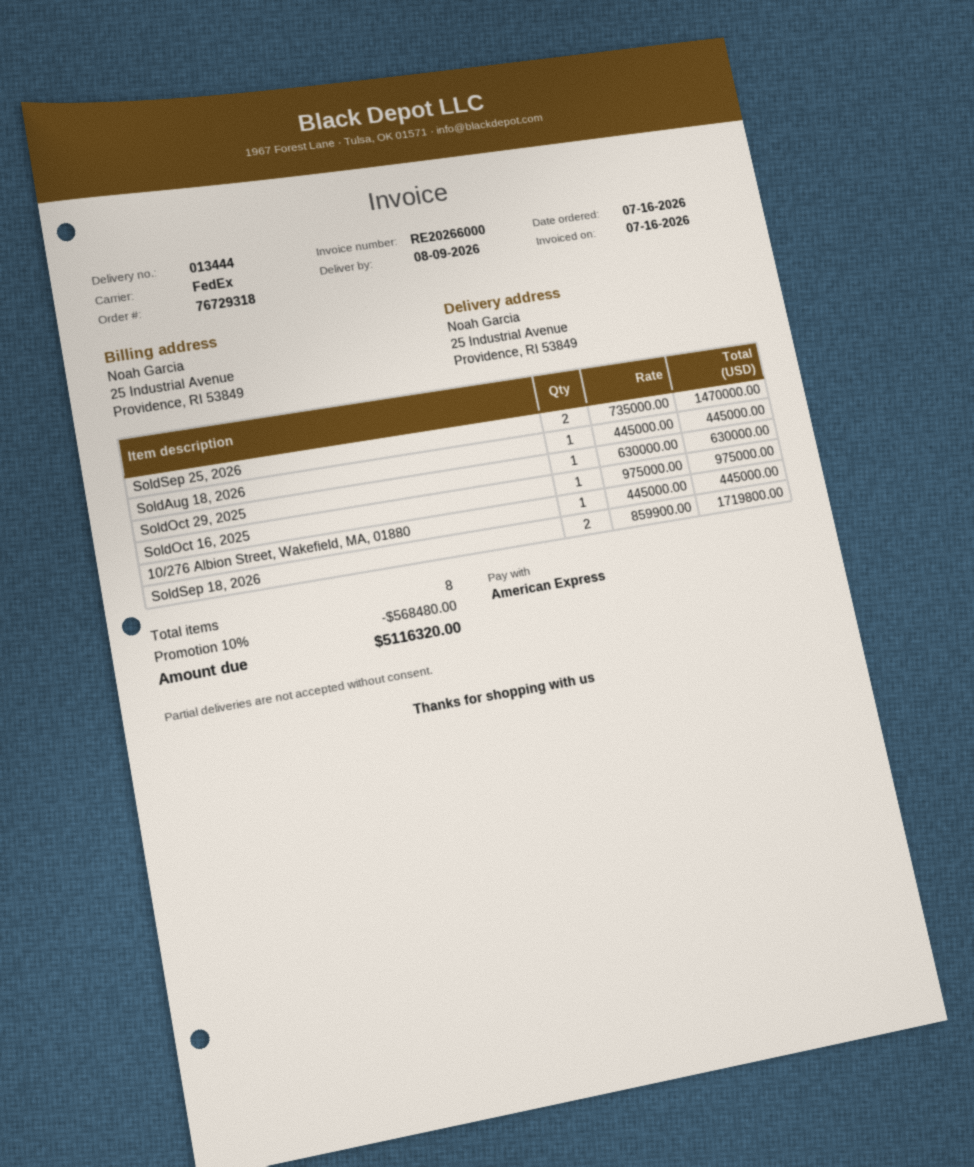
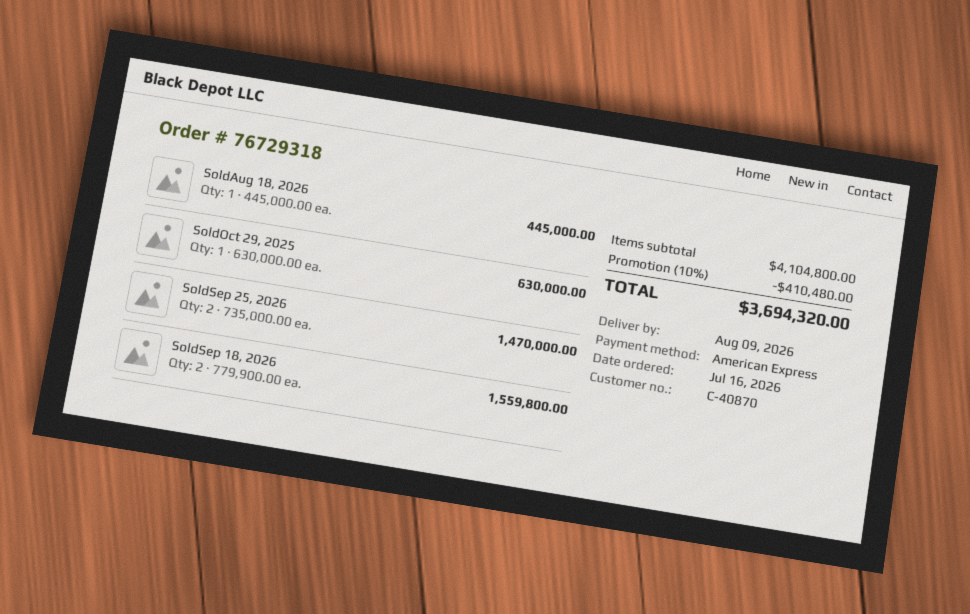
SoldOct 16, 2025: 1 x 975000.00 = 975000.00 -> none
10/276 Albion Street, Wakefield, MA, 01880: 1 x 445000.00 = 445000.00 -> none
SoldSep 18, 2026: 2 x 859900.00 = 1719800.00 -> 2 x 779900.00 = 1559800.00
discount: 10% = 568480.00 -> 10% = 410480.00
total: 5116320.00 -> 3694320.00

